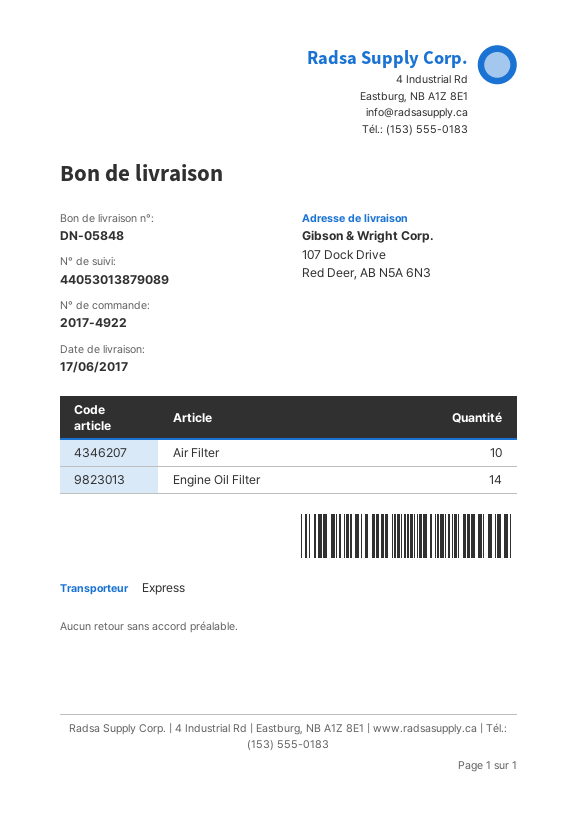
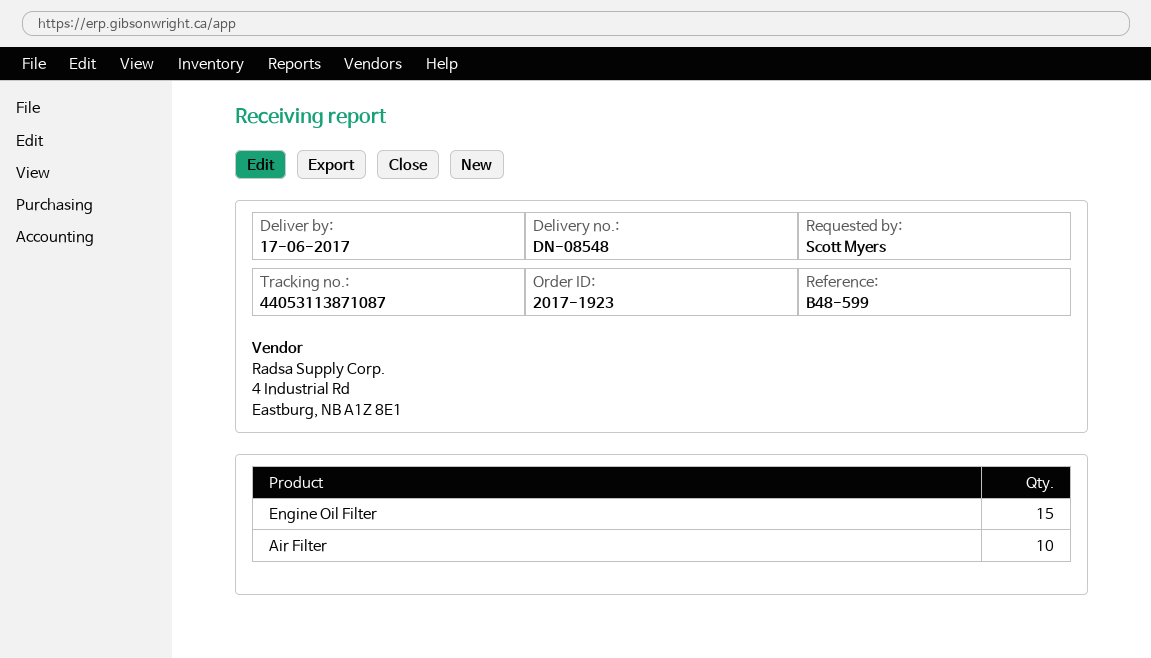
order number: 2017-4922 -> 2017-1923
delivery note number: DN-05848 -> DN-08548
tracking number: 44053013879089 -> 44053113871087
Engine Oil Filter: 14 -> 15

